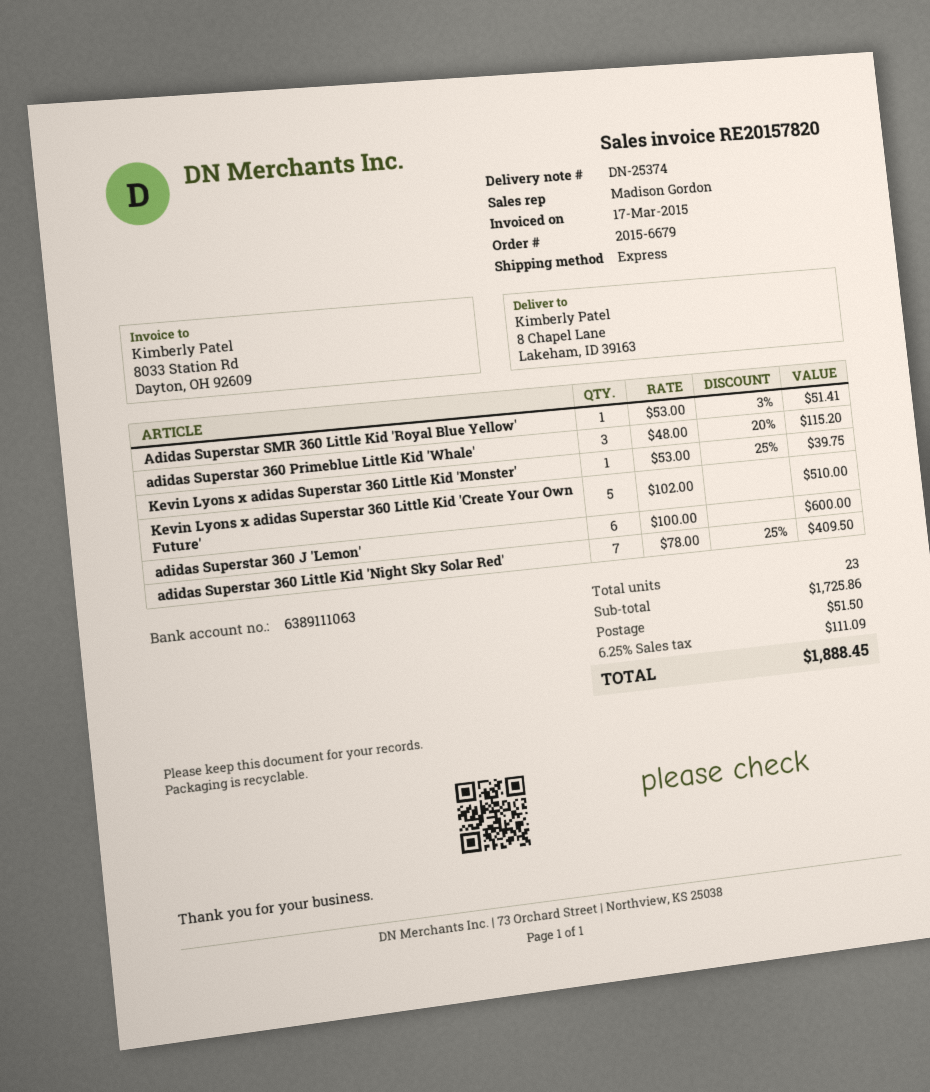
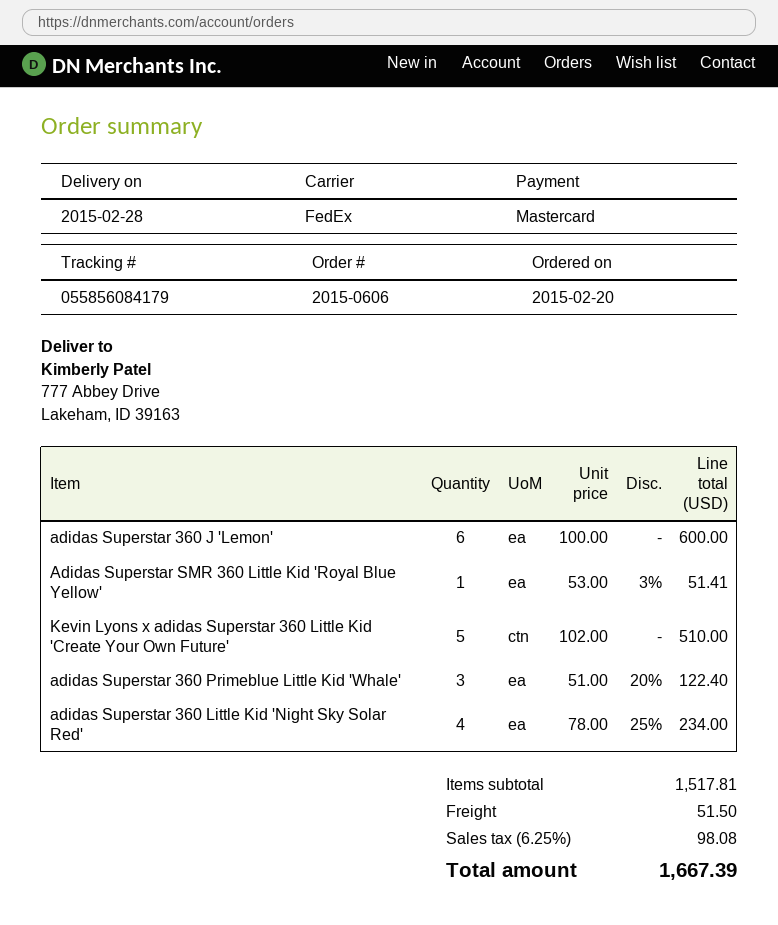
order number: 2015-6679 -> 2015-0606
shipping method: express -> FedEx
ship to: 8 Chapel Lane, Lakeham, ID 39163 -> 777 Abbey Drive, Lakeham, ID 39163
adidas Superstar 360 Primeblue Little Kid 'Whale': 3 x 48.00 - 20% = 115.20 -> 3 x 51.00 - 20% = 122.40
Kevin Lyons x adidas Superstar 360 Little Kid 'Monster': 1 x 53.00 - 25% = 39.75 -> none
adidas Superstar 360 Little Kid 'Night Sky Solar Red': 7 x 78.00 - 25% = 409.50 -> 4 x 78.00 - 25% = 234.00
subtotal: 1725.86 -> 1517.81
tax: 6.25% = 111.09 -> 6.25% = 98.08
total: 1888.45 -> 1667.39

